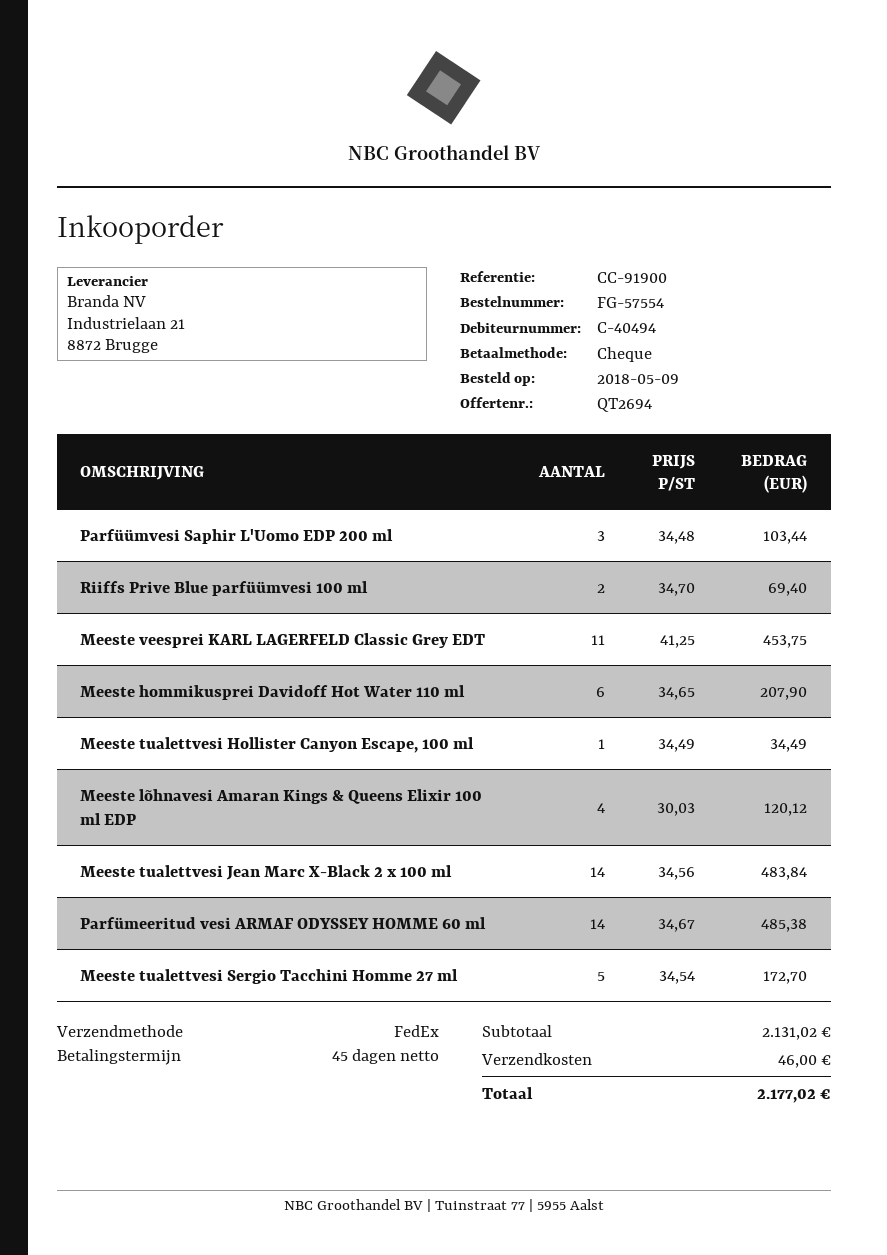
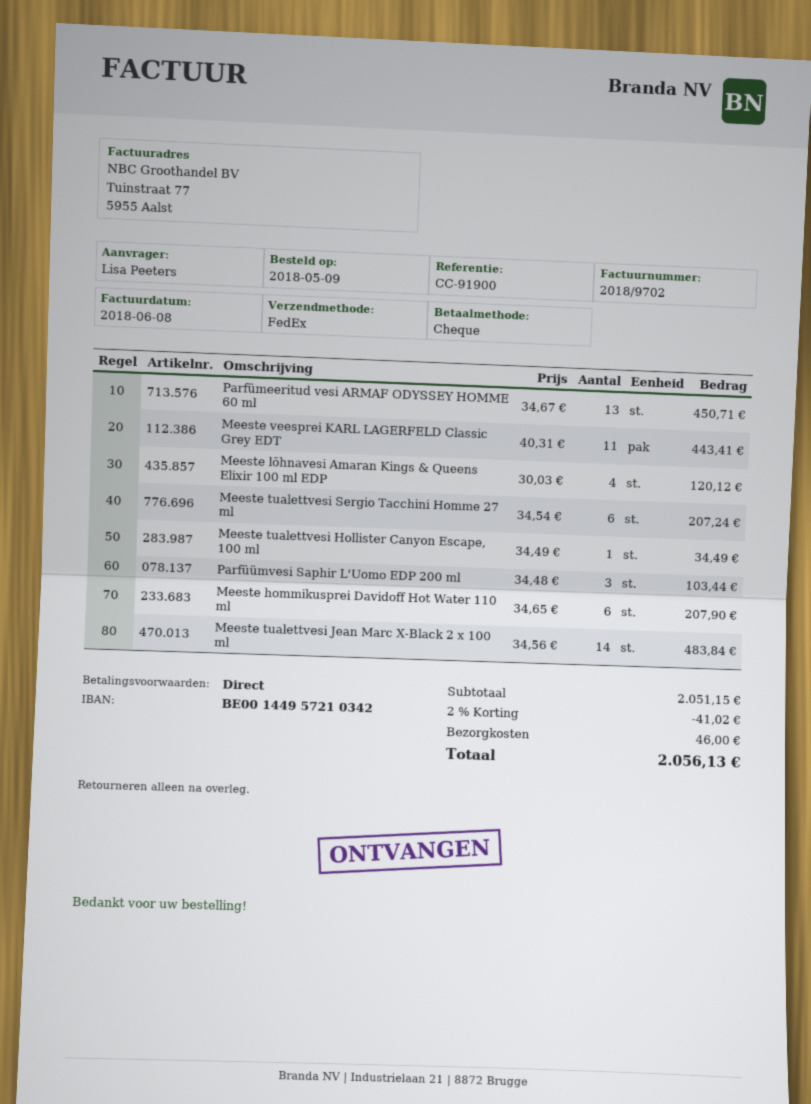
payment terms: 45 days -> on receipt
Riiffs Prive Blue parfüümvesi 100 ml: 2 x 34.70 = 69.40 -> none
Meeste veesprei KARL LAGERFELD Classic Grey EDT: 11 x 41.25 = 453.75 -> 11 x 40.31 = 443.41
Parfümeeritud vesi ARMAF ODYSSEY HOMME 60 ml: 14 x 34.67 = 485.38 -> 13 x 34.67 = 450.71
Meeste tualettvesi Sergio Tacchini Homme 27 ml: 5 x 34.54 = 172.70 -> 6 x 34.54 = 207.24
subtotal: 2131.02 -> 2051.15
discount: none -> 2% = 41.02
total: 2177.02 -> 2056.13

